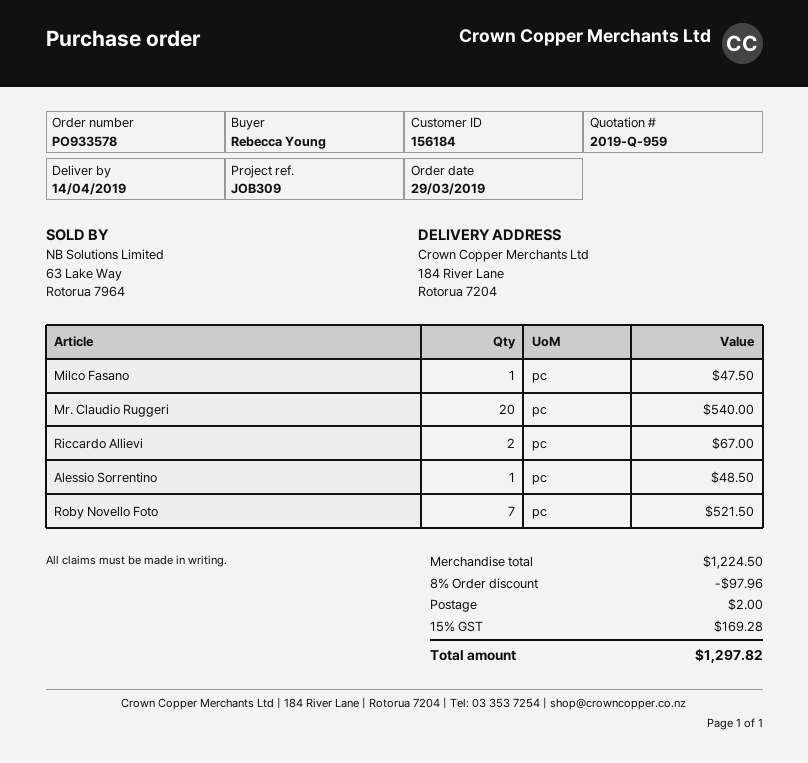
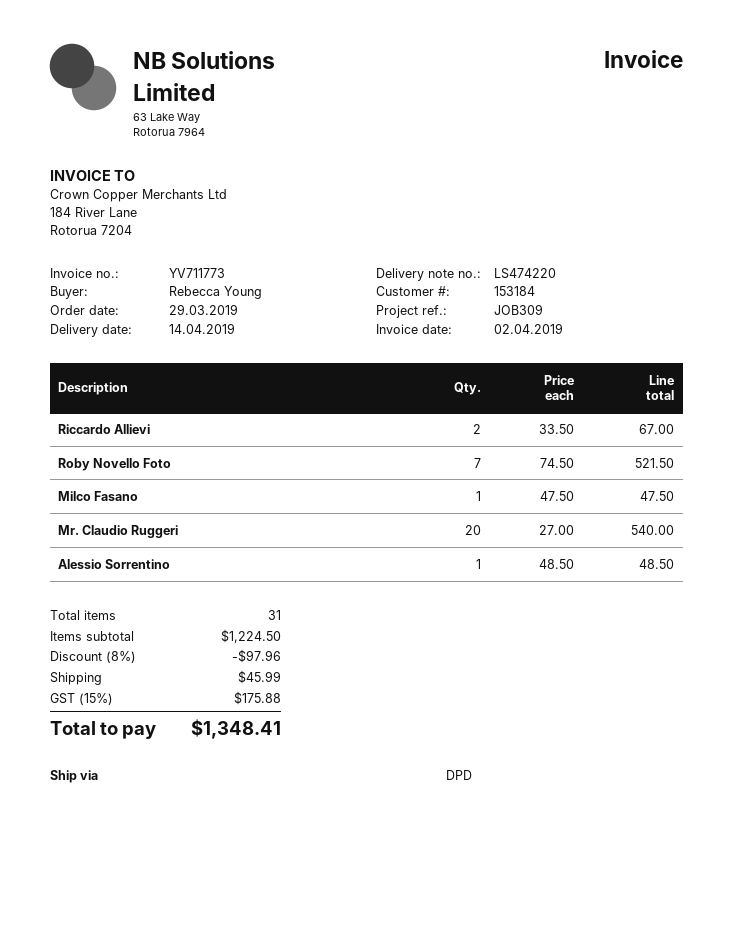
customer number: 156184 -> 153184
shipping: 2.00 -> 45.99
tax: 15% = 169.28 -> 15% = 175.88
total: 1297.82 -> 1348.41

